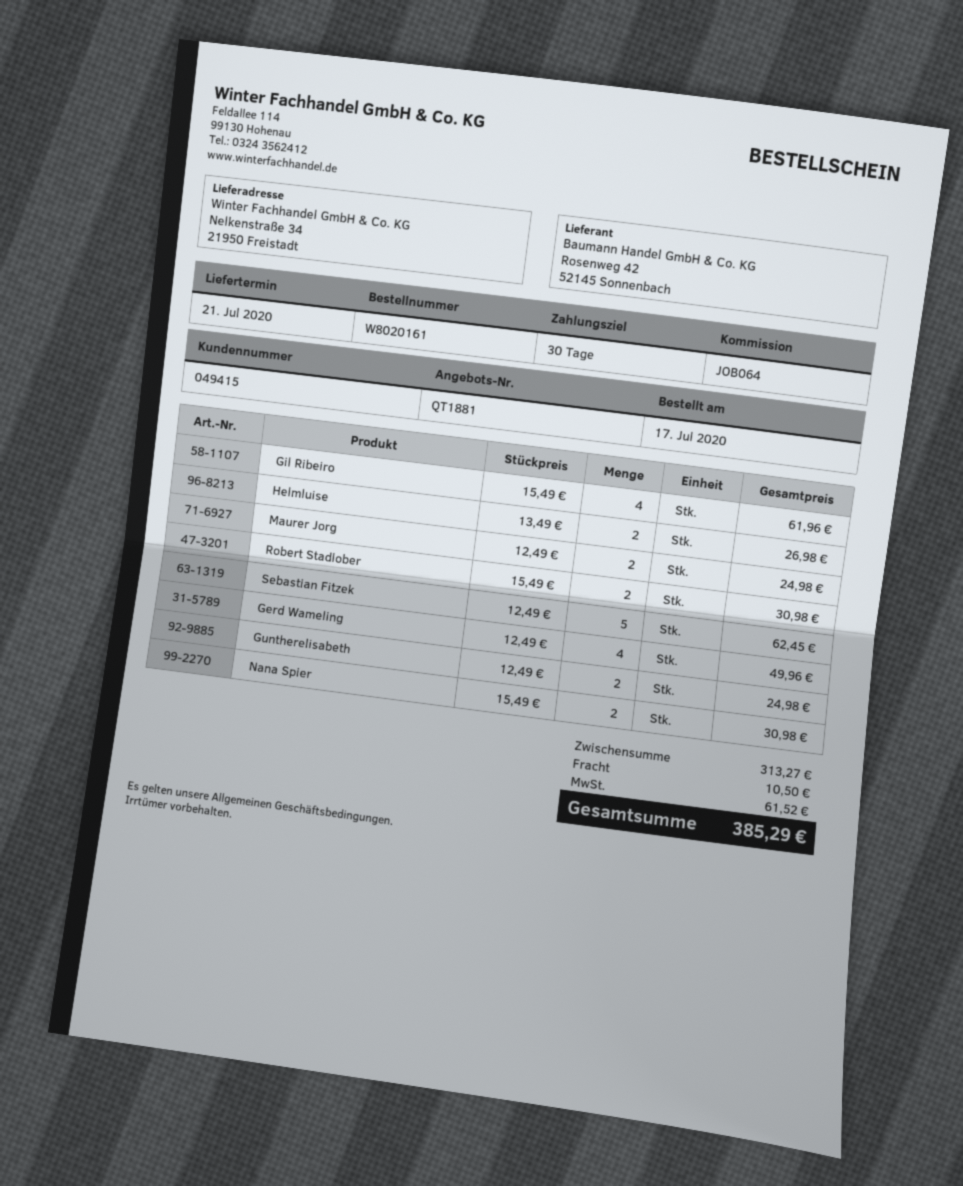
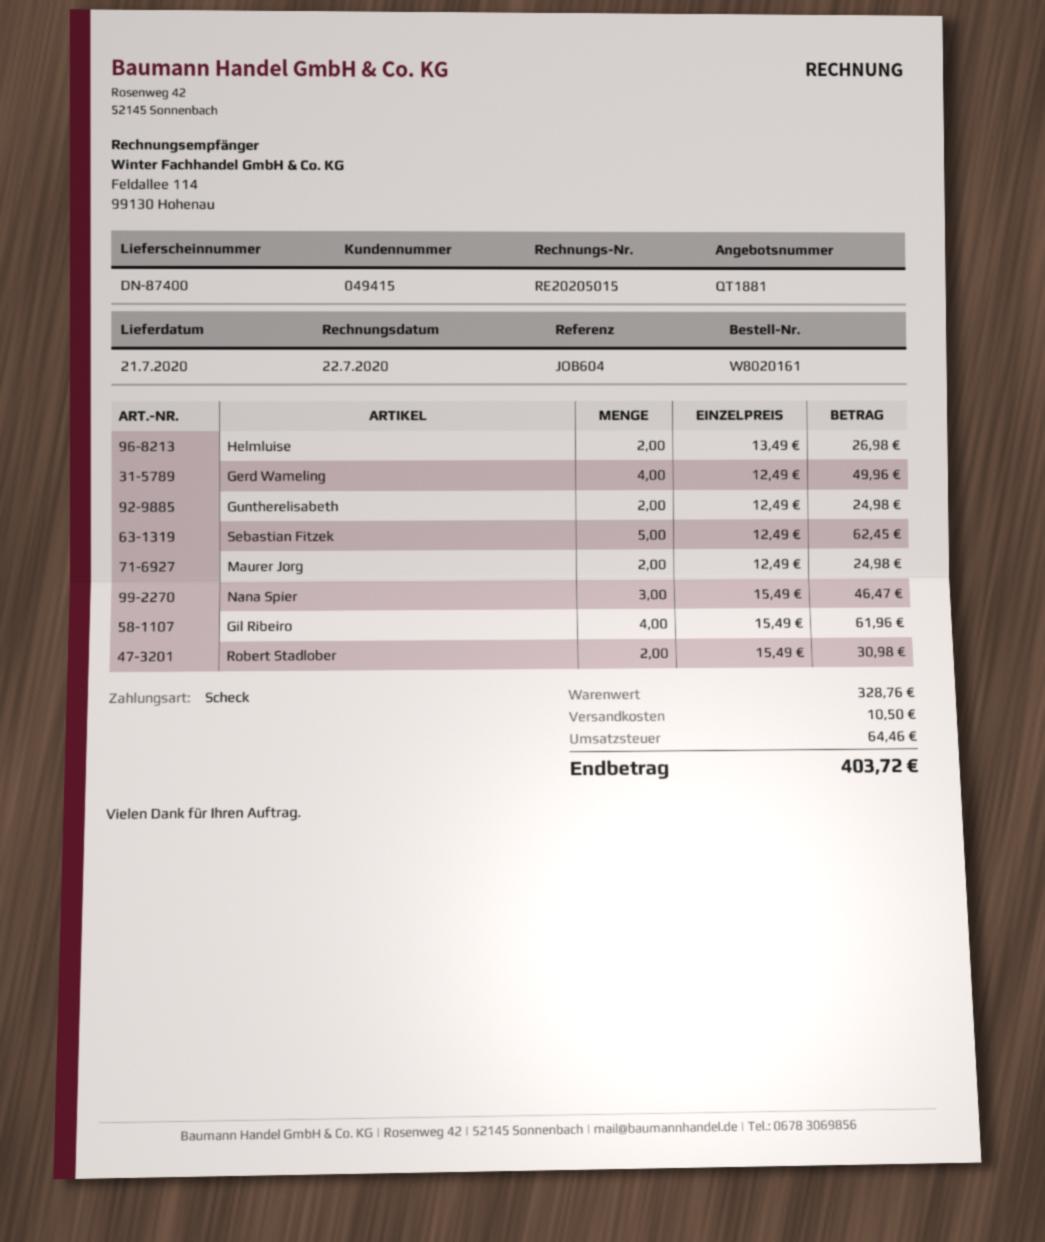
reference: JOB064 -> JOB604
Nana Spier: 2 x 15.49 = 30.98 -> 3 x 15.49 = 46.47
subtotal: 313.27 -> 328.76
tax: 61.52 -> 64.46
total: 385.29 -> 403.72

